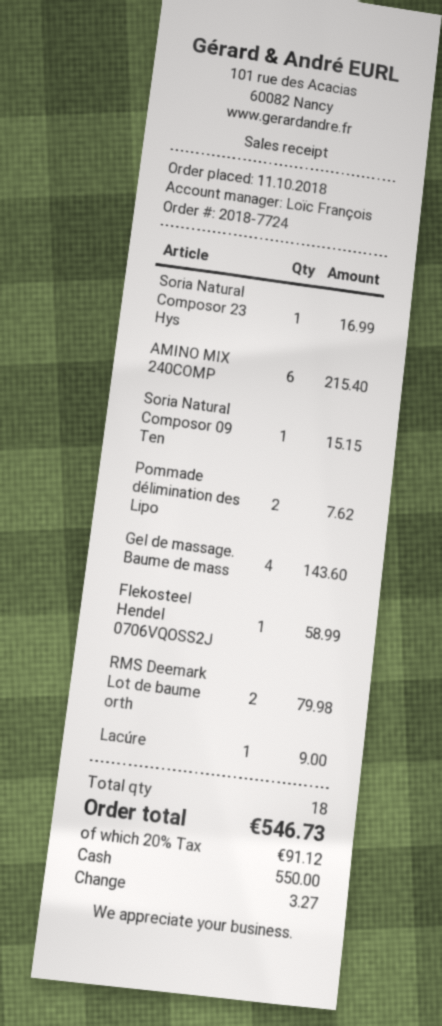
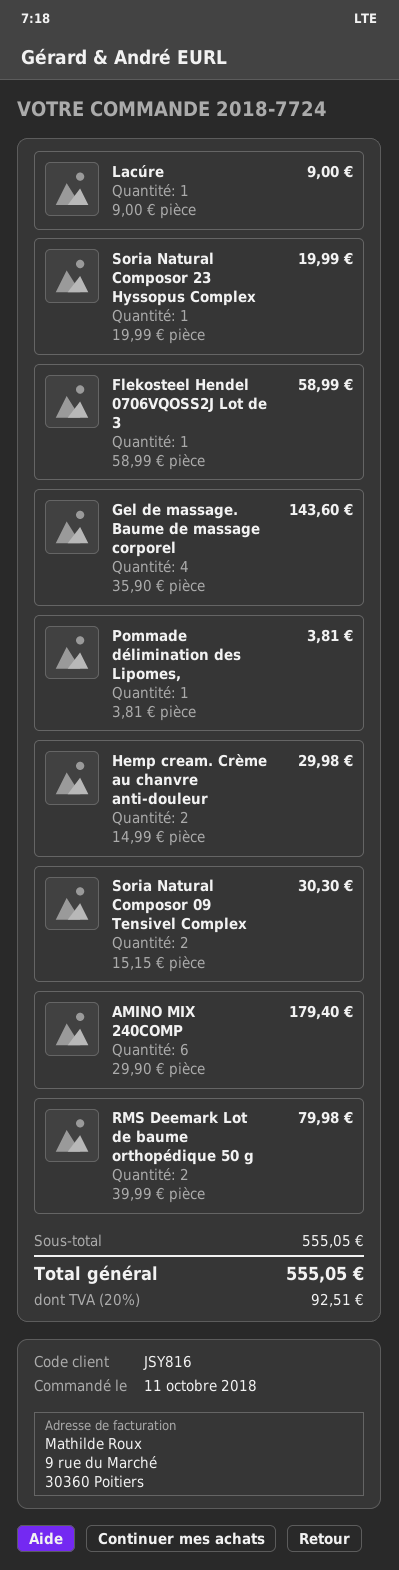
Soria Natural Composor 23 Hys: 1 for 16.99 -> 1 for 19.99
AMINO MIX 240COMP: 6 for 215.40 -> 6 for 179.40
Soria Natural Composor 09 Ten: 1 for 15.15 -> 2 for 30.30
Pommade délimination des Lipo: 2 for 7.62 -> 1 for 3.81
Hemp cream. Crème au chanvre anti-douleur: none -> 2 for 29.98
tax: 20% = 91.12 -> 20% = 92.51
total: 546.73 -> 555.05

